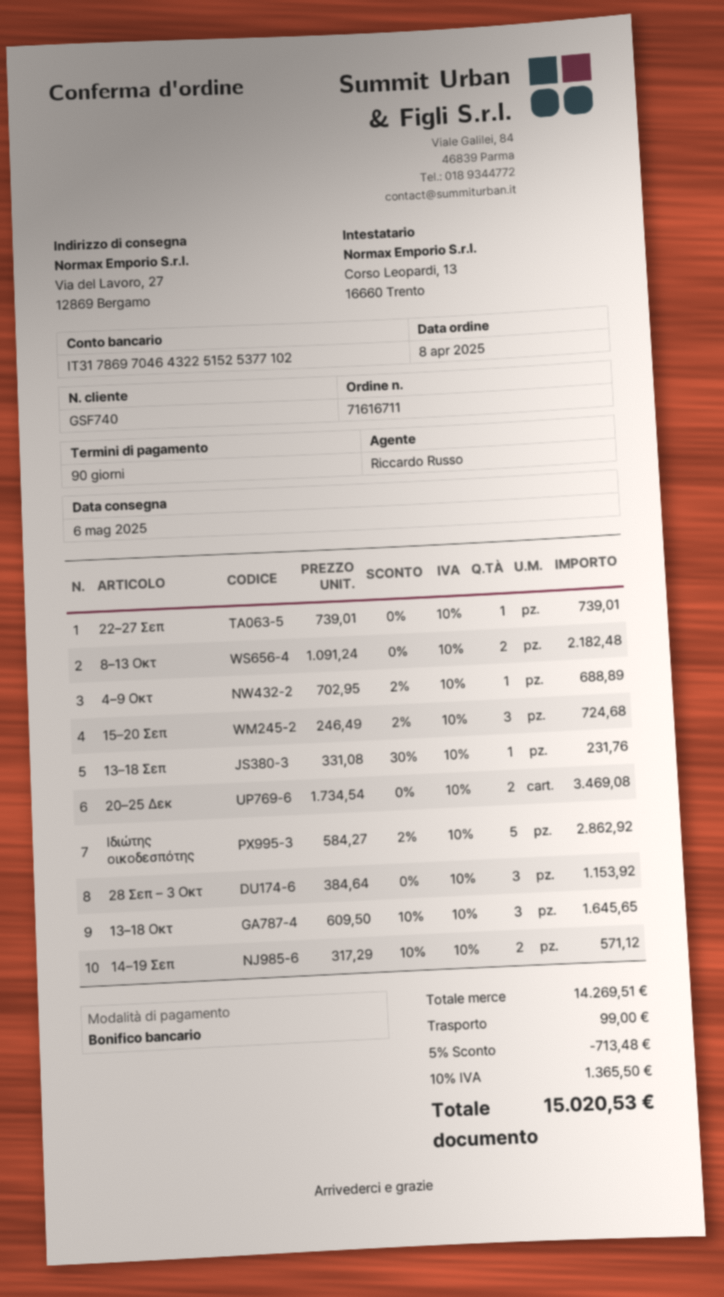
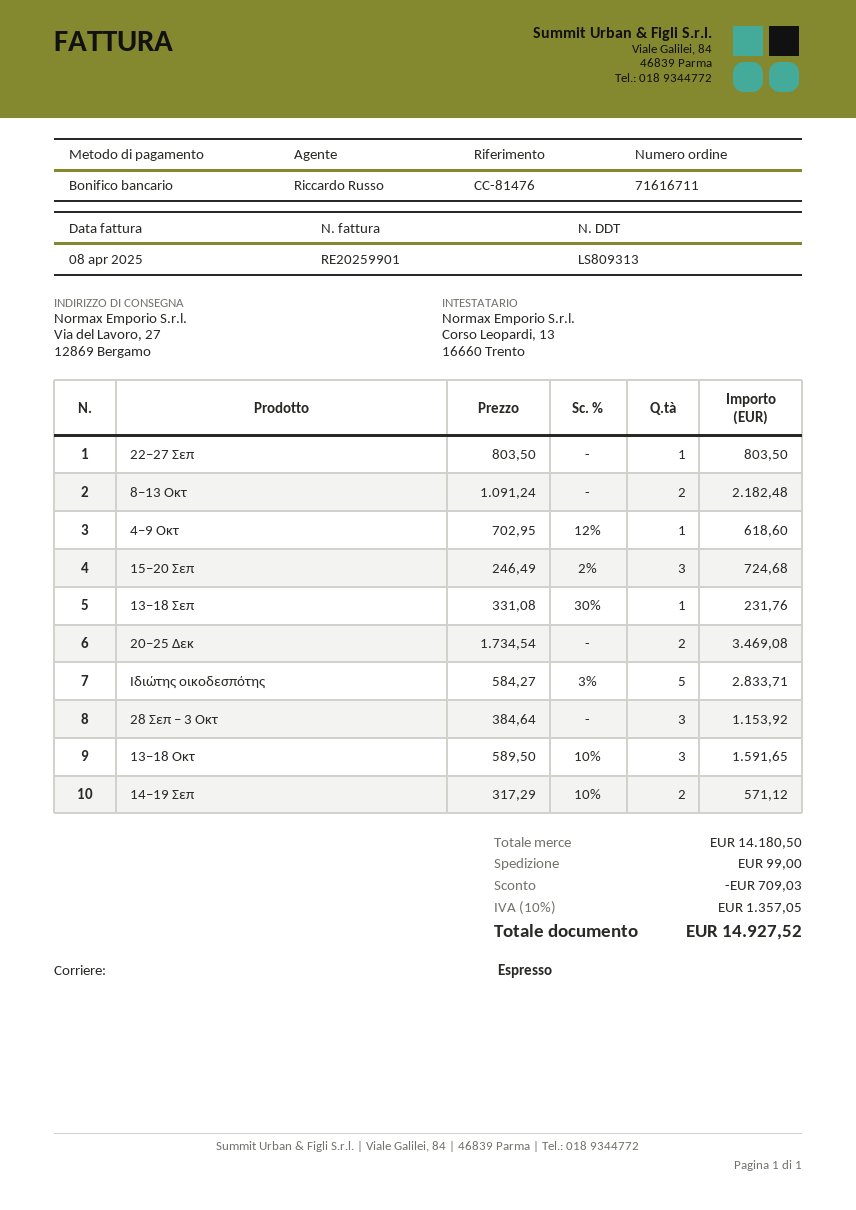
22–27 Σεπ: 1 x 739.01 = 739.01 -> 1 x 803.50 = 803.50
4–9 Οκτ: 1 x 702.95 - 2% = 688.89 -> 1 x 702.95 - 12% = 618.60
Ιδιώτης οικοδεσπότης: 5 x 584.27 - 2% = 2862.92 -> 5 x 584.27 - 3% = 2833.71
13–18 Οκτ: 3 x 609.50 - 10% = 1645.65 -> 3 x 589.50 - 10% = 1591.65
subtotal: 14269.51 -> 14180.50
discount: 713.48 -> 709.03
tax: 10% = 1365.50 -> 10% = 1357.05
total: 15020.53 -> 14927.52

